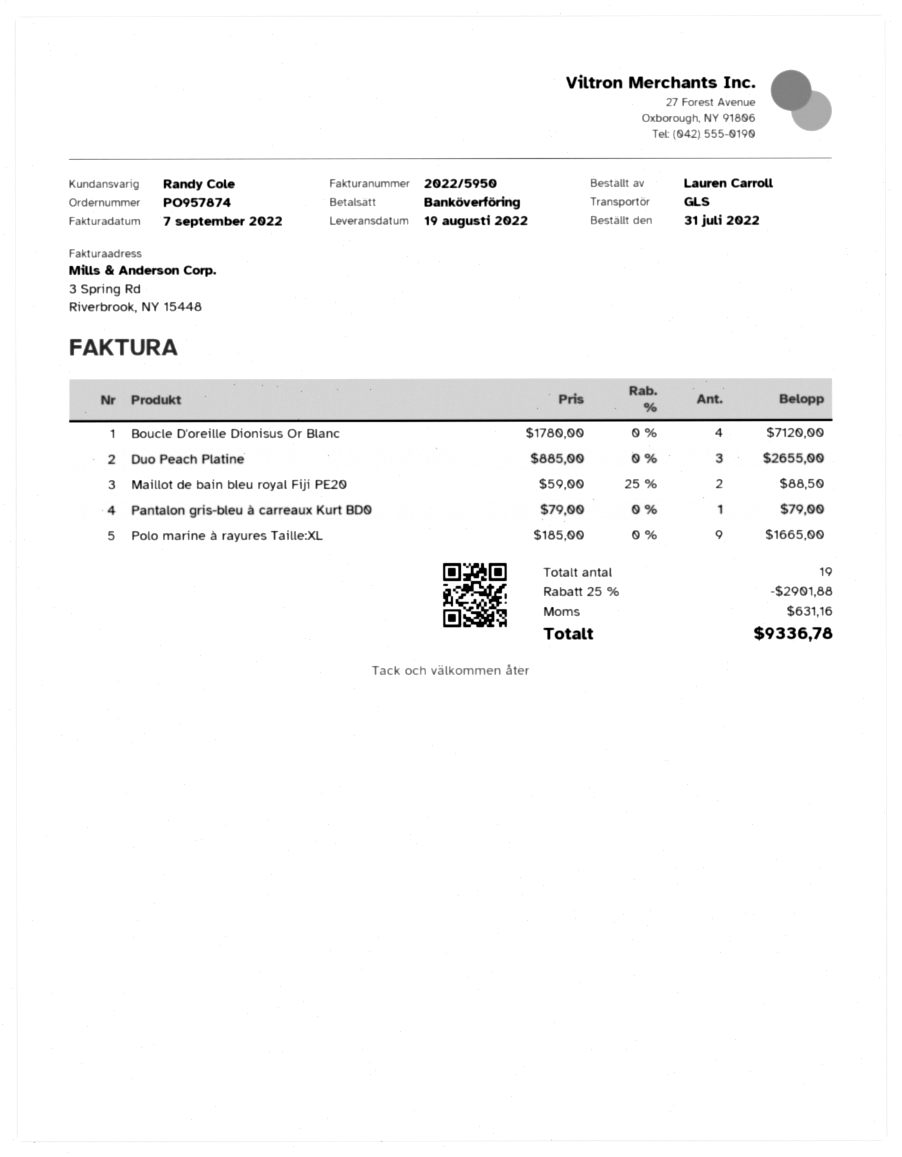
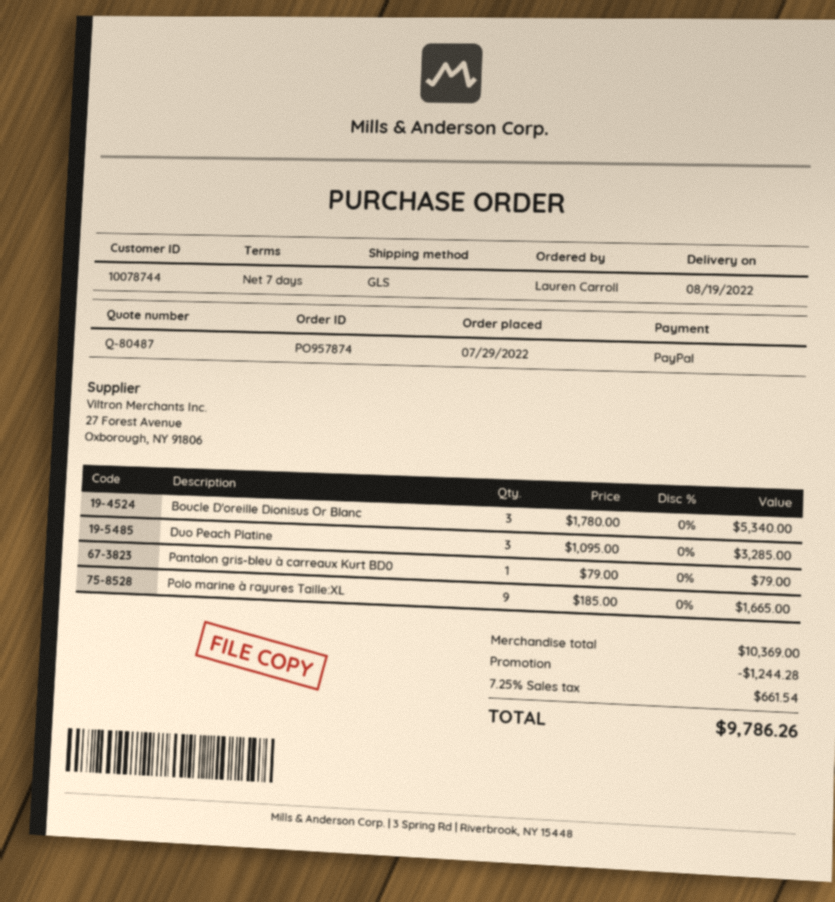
order date: 2022-07-31 -> 2022-07-29
payment method: bank transfer -> PayPal
Boucle D'oreille Dionisus Or Blanc: 4 x 1780.00 = 7120.00 -> 3 x 1780.00 = 5340.00
Duo Peach Platine: 3 x 885.00 = 2655.00 -> 3 x 1095.00 = 3285.00
Maillot de bain bleu royal Fiji PE20: 2 x 59.00 - 25% = 88.50 -> none
discount: 2901.88 -> 1244.28
tax: 631.16 -> 661.54
total: 9336.78 -> 9786.26

